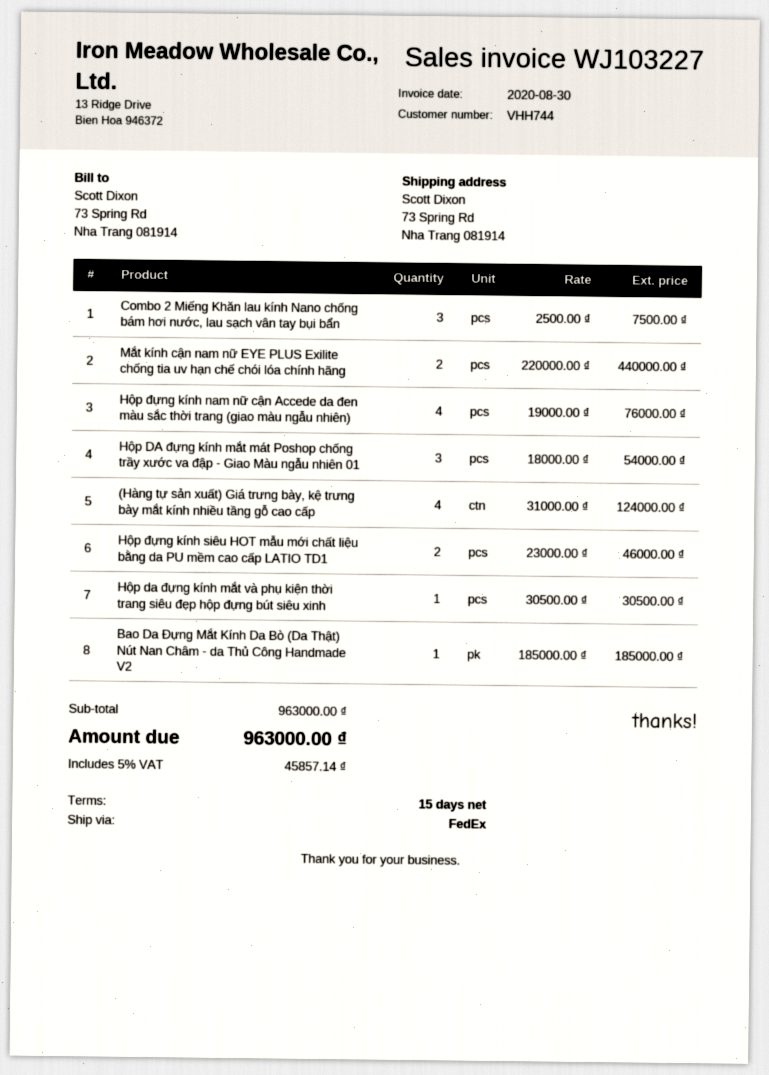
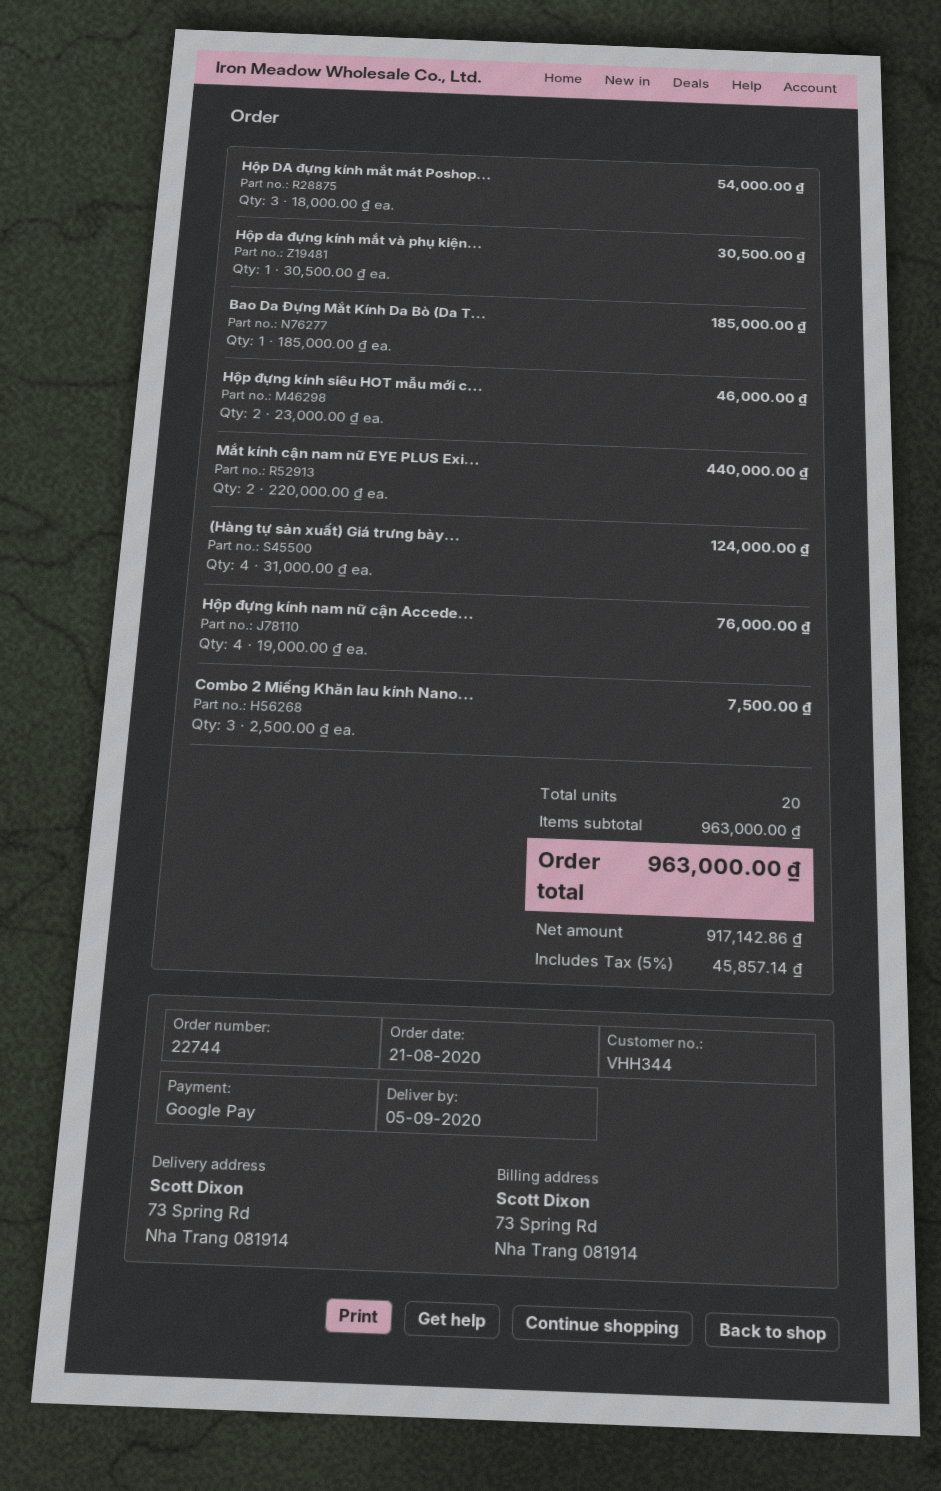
customer number: VHH744 -> VHH344

